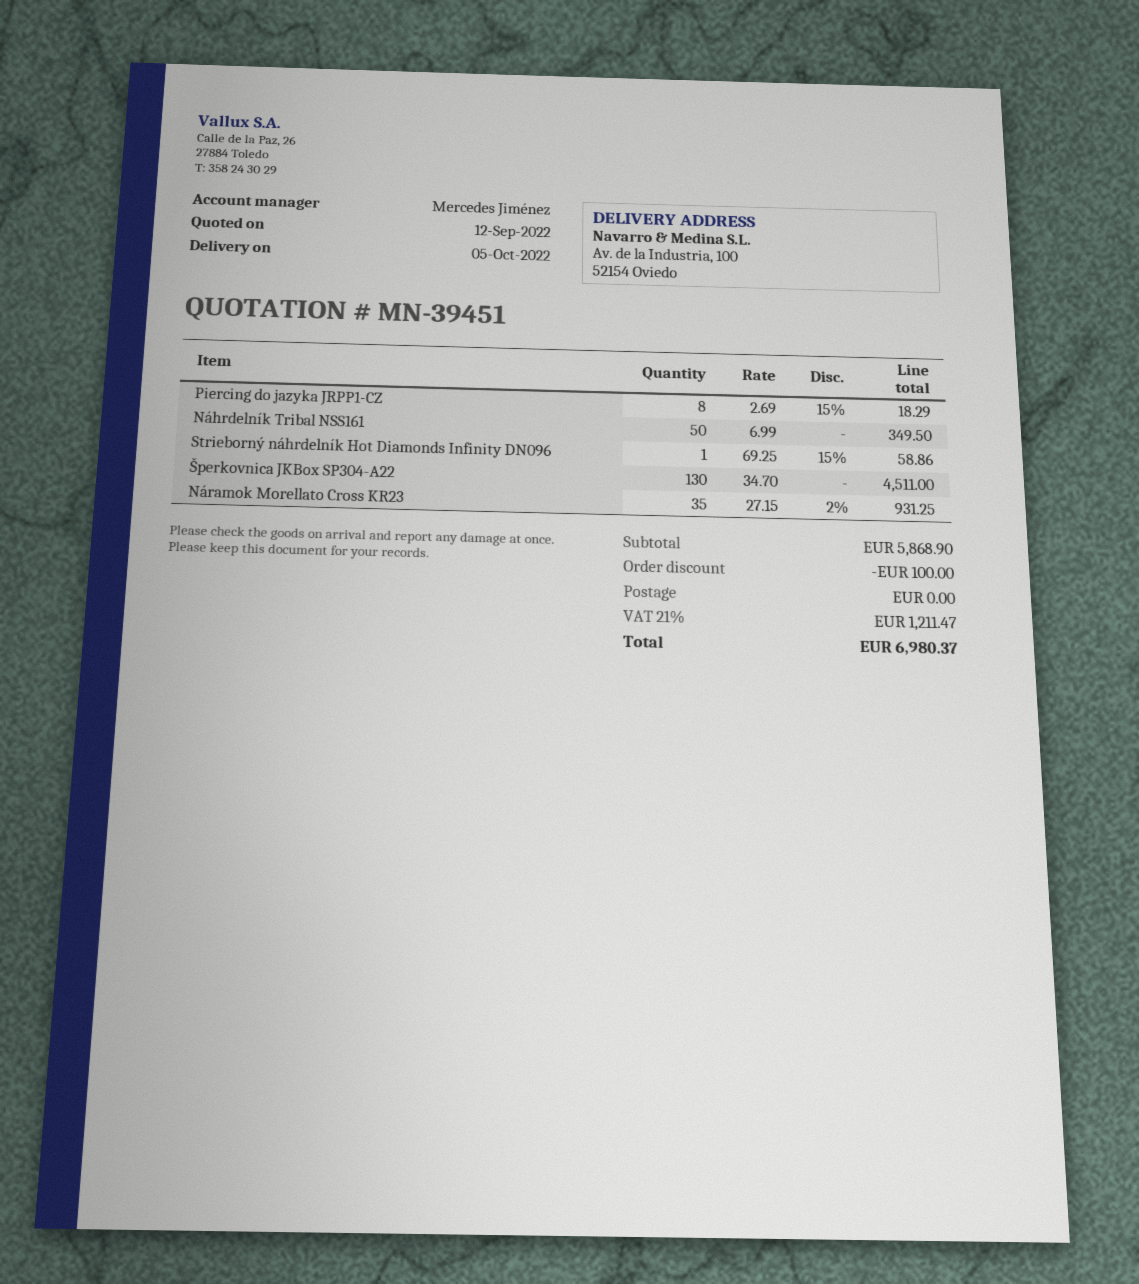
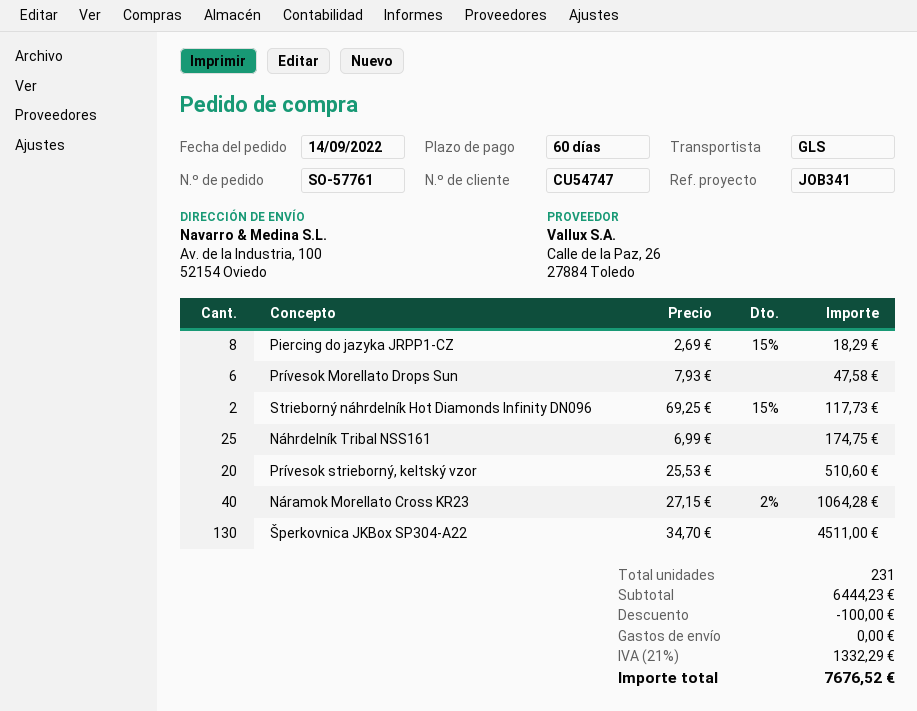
Náhrdelník Tribal NSS161: 50 x 6.99 = 349.50 -> 25 x 6.99 = 174.75
Strieborný náhrdelník Hot Diamonds Infinity DN096: 1 x 69.25 - 15% = 58.86 -> 2 x 69.25 - 15% = 117.73
Náramok Morellato Cross KR23: 35 x 27.15 - 2% = 931.25 -> 40 x 27.15 - 2% = 1064.28
Prívesok Morellato Drops Sun: none -> 6 x 7.93 = 47.58
Prívesok strieborný, keltský vzor: none -> 20 x 25.53 = 510.60
subtotal: 5868.90 -> 6444.23
tax: 21% = 1211.47 -> 21% = 1332.29
total: 6980.37 -> 7676.52

